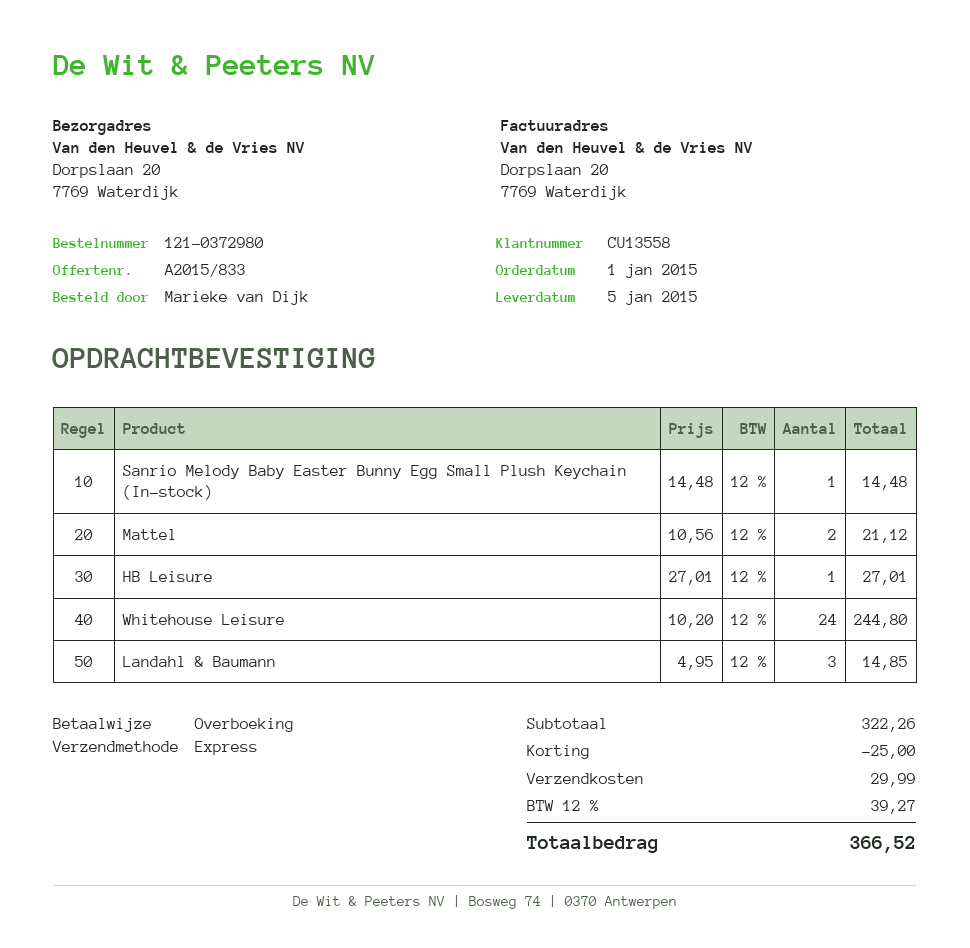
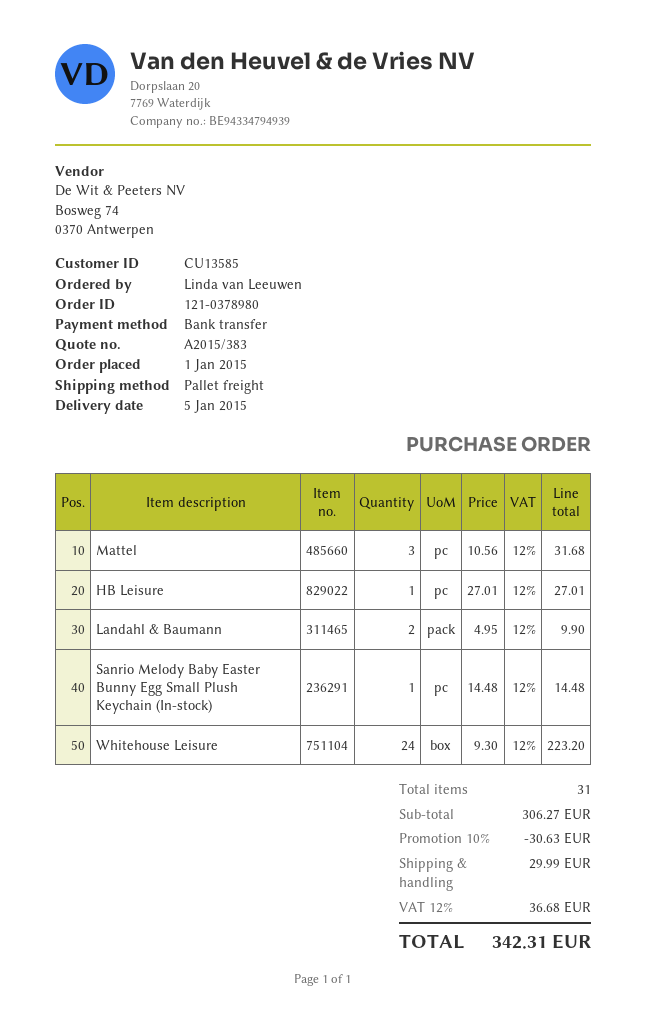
quote number: A2015/833 -> A2015/383
order number: 121-0372980 -> 121-0378980
customer number: CU13558 -> CU13585
ordered by: Marieke van Dijk -> Linda van Leeuwen
shipping method: express -> pallet freight
Mattel: 2 x 10.56 = 21.12 -> 3 x 10.56 = 31.68
Whitehouse Leisure: 24 x 10.20 = 244.80 -> 24 x 9.30 = 223.20
Landahl & Baumann: 3 x 4.95 = 14.85 -> 2 x 4.95 = 9.90
subtotal: 322.26 -> 306.27
discount: 25.00 -> 30.63
tax: 12% = 39.27 -> 12% = 36.68
total: 366.52 -> 342.31

